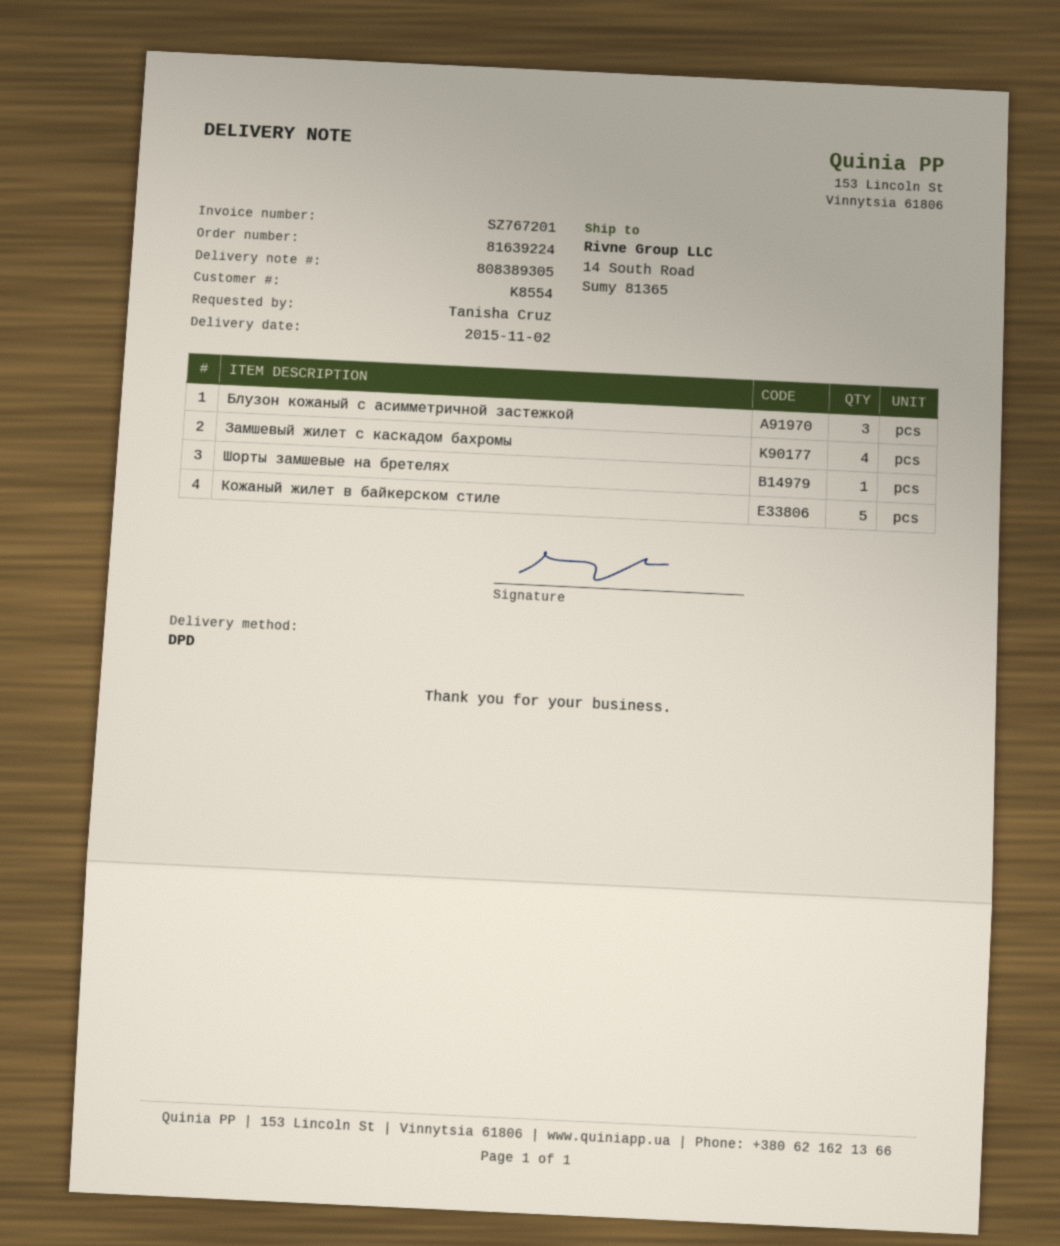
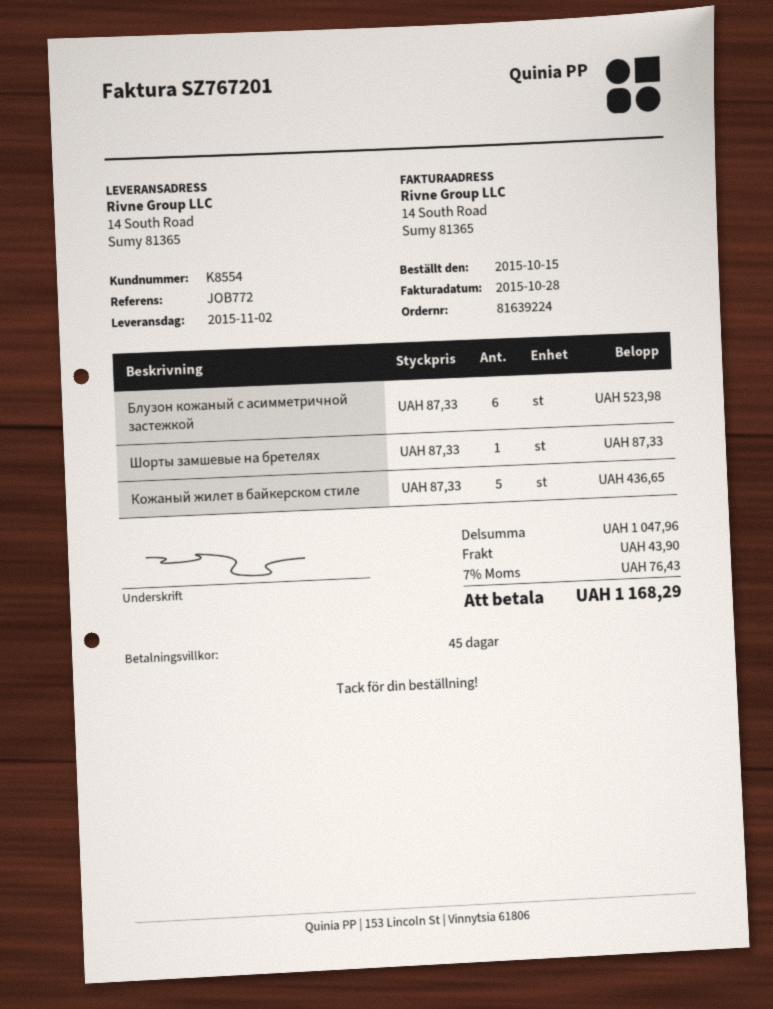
Блузон кожаный с асимметричной застежкой: 3 -> 6
Замшевый жилет с каскадом бахромы: 4 -> none

